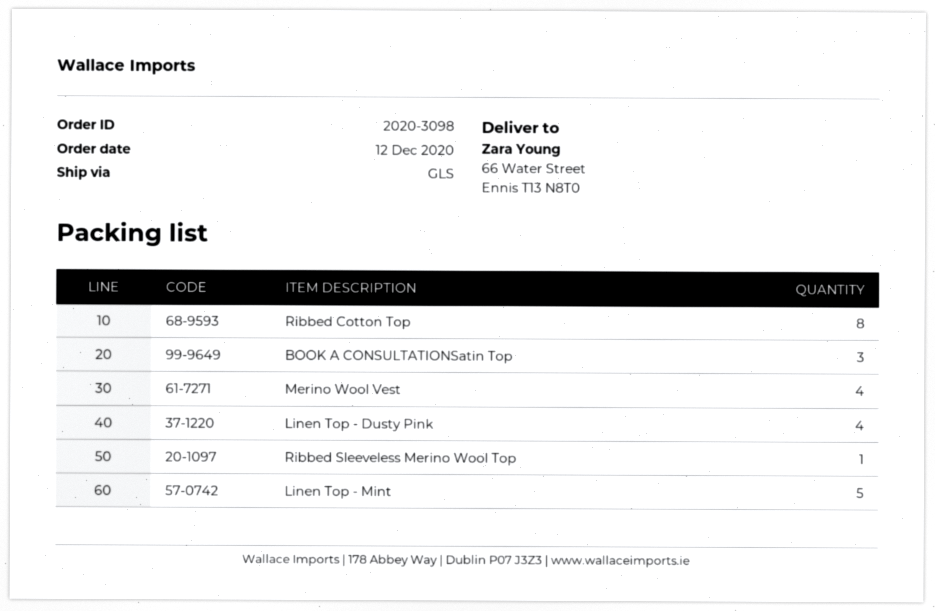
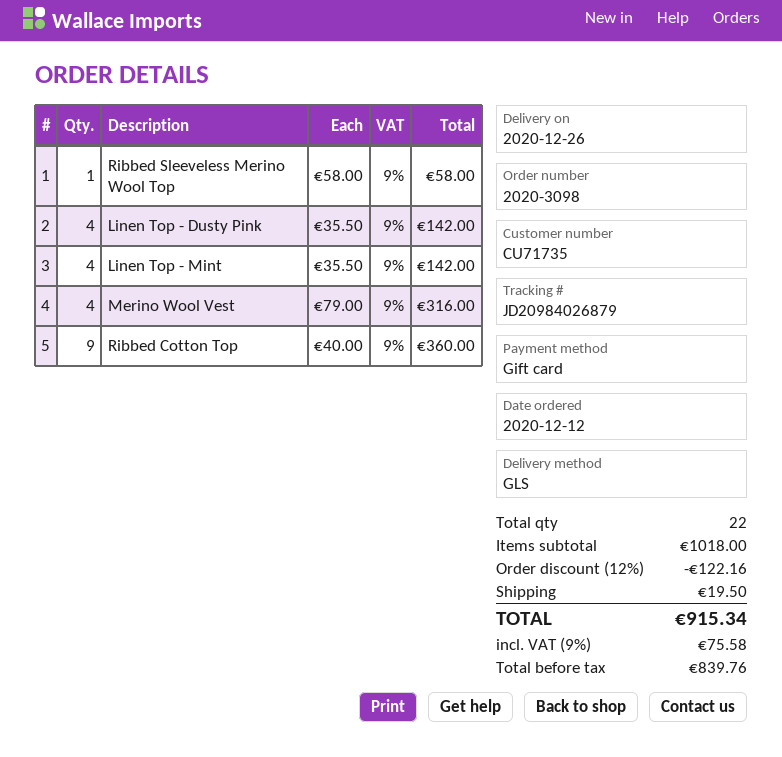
Ribbed Cotton Top: 8 -> 9
BOOK A CONSULTATIONSatin Top: 3 -> none
Linen Top - Mint: 5 -> 4

